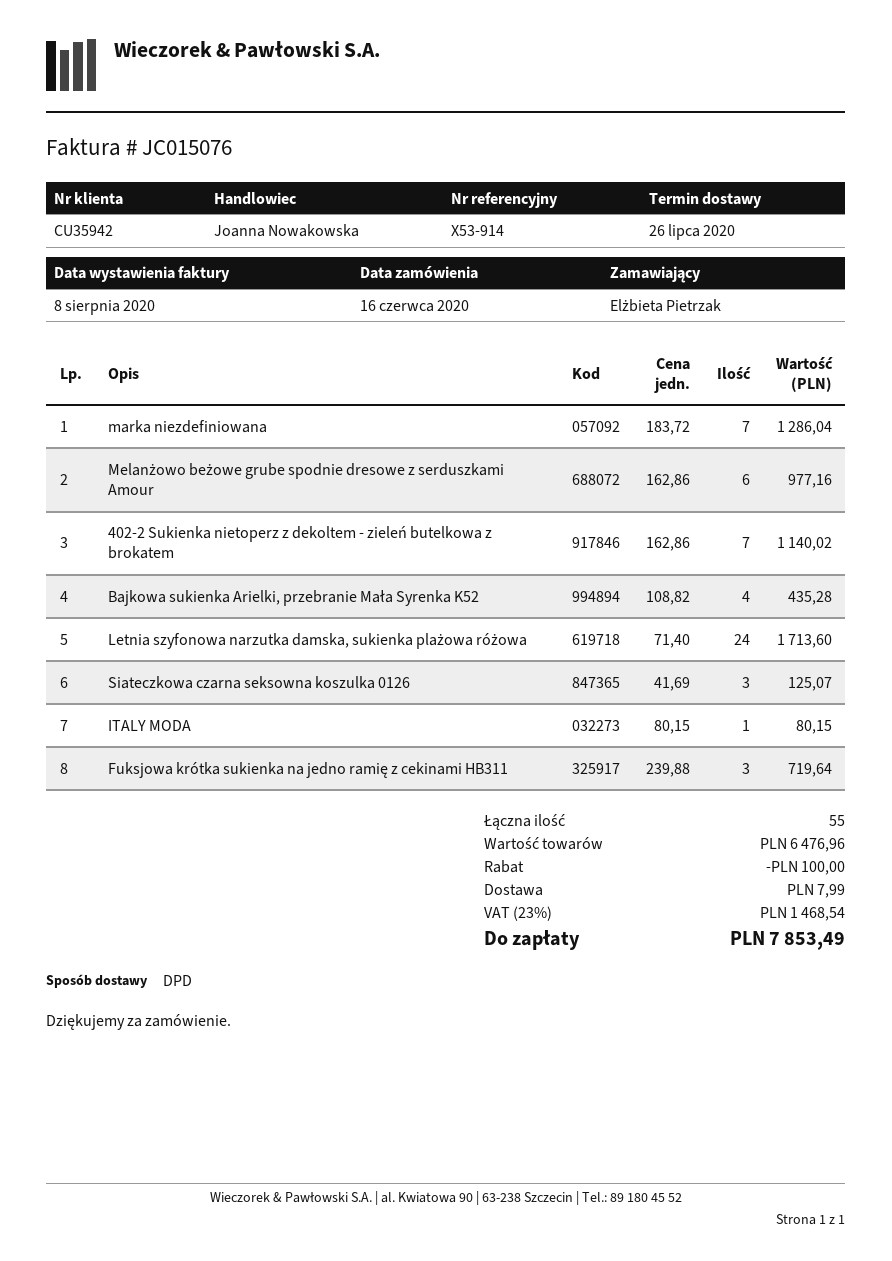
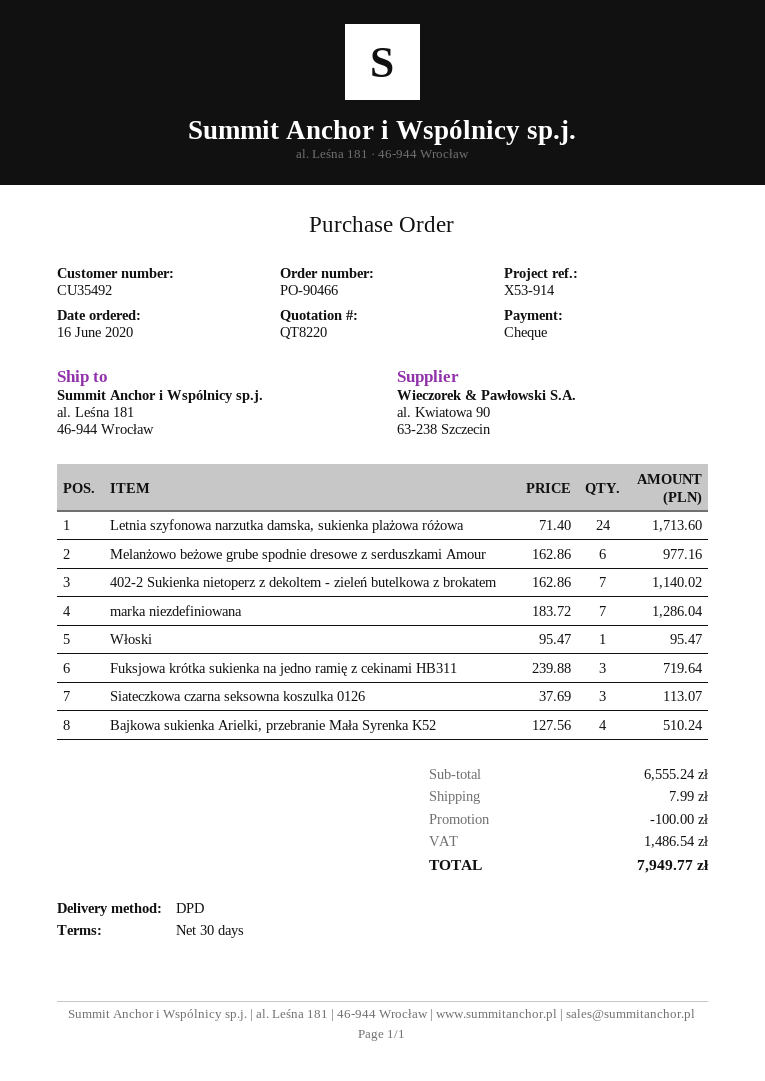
customer number: CU35942 -> CU35492
Bajkowa sukienka Arielki, przebranie Mała Syrenka K52: 4 x 108.82 = 435.28 -> 4 x 127.56 = 510.24
Siateczkowa czarna seksowna koszulka 0126: 3 x 41.69 = 125.07 -> 3 x 37.69 = 113.07
ITALY MODA: 1 x 80.15 = 80.15 -> none
Włoski: none -> 1 x 95.47 = 95.47
subtotal: 6476.96 -> 6555.24
tax: 1468.54 -> 1486.54
total: 7853.49 -> 7949.77

